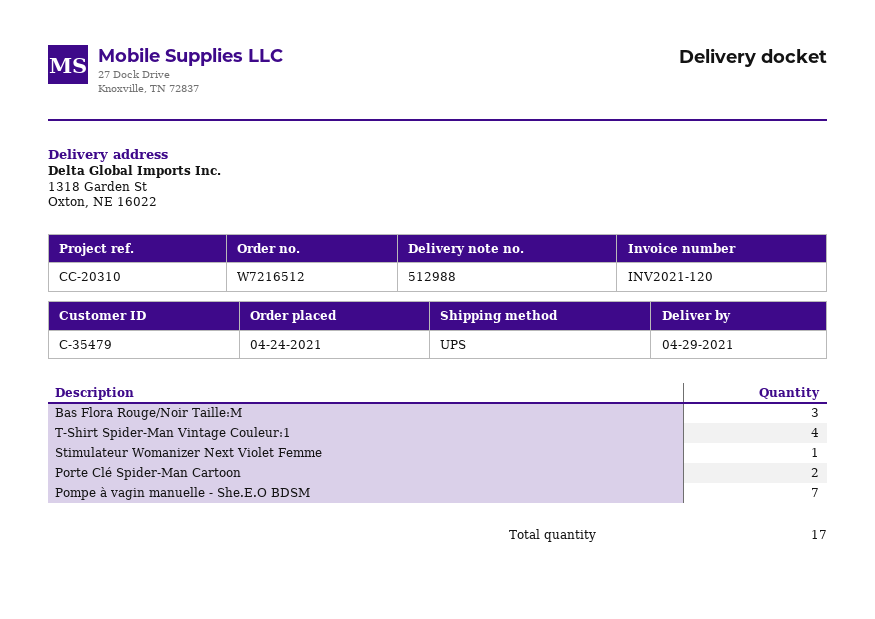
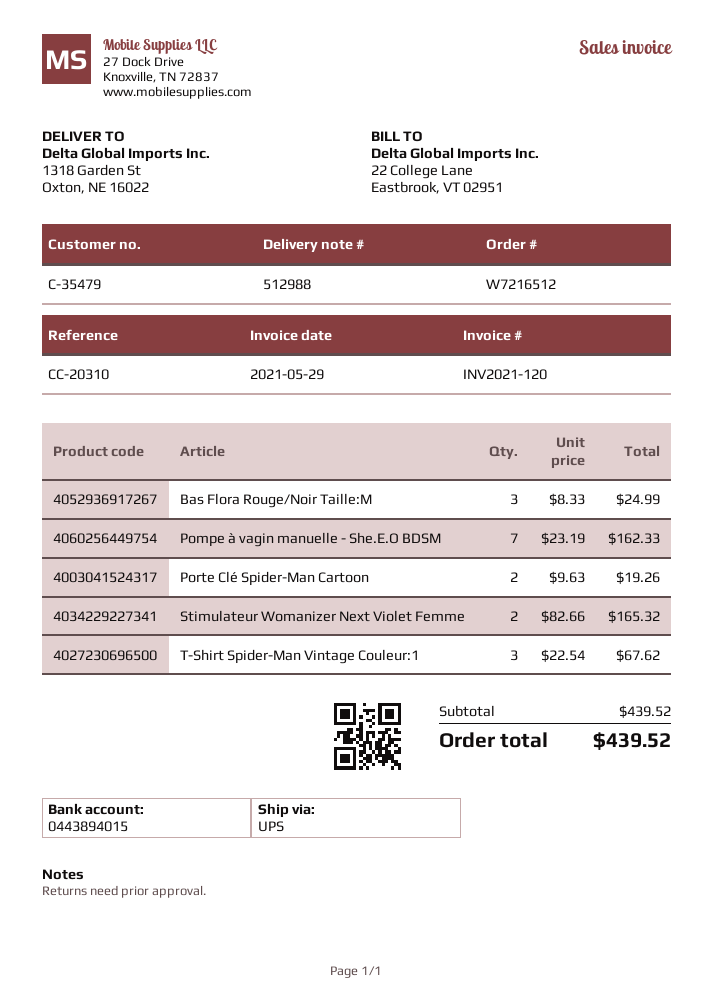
T-Shirt Spider-Man Vintage Couleur:1: 4 -> 3
Stimulateur Womanizer Next Violet Femme: 1 -> 2

